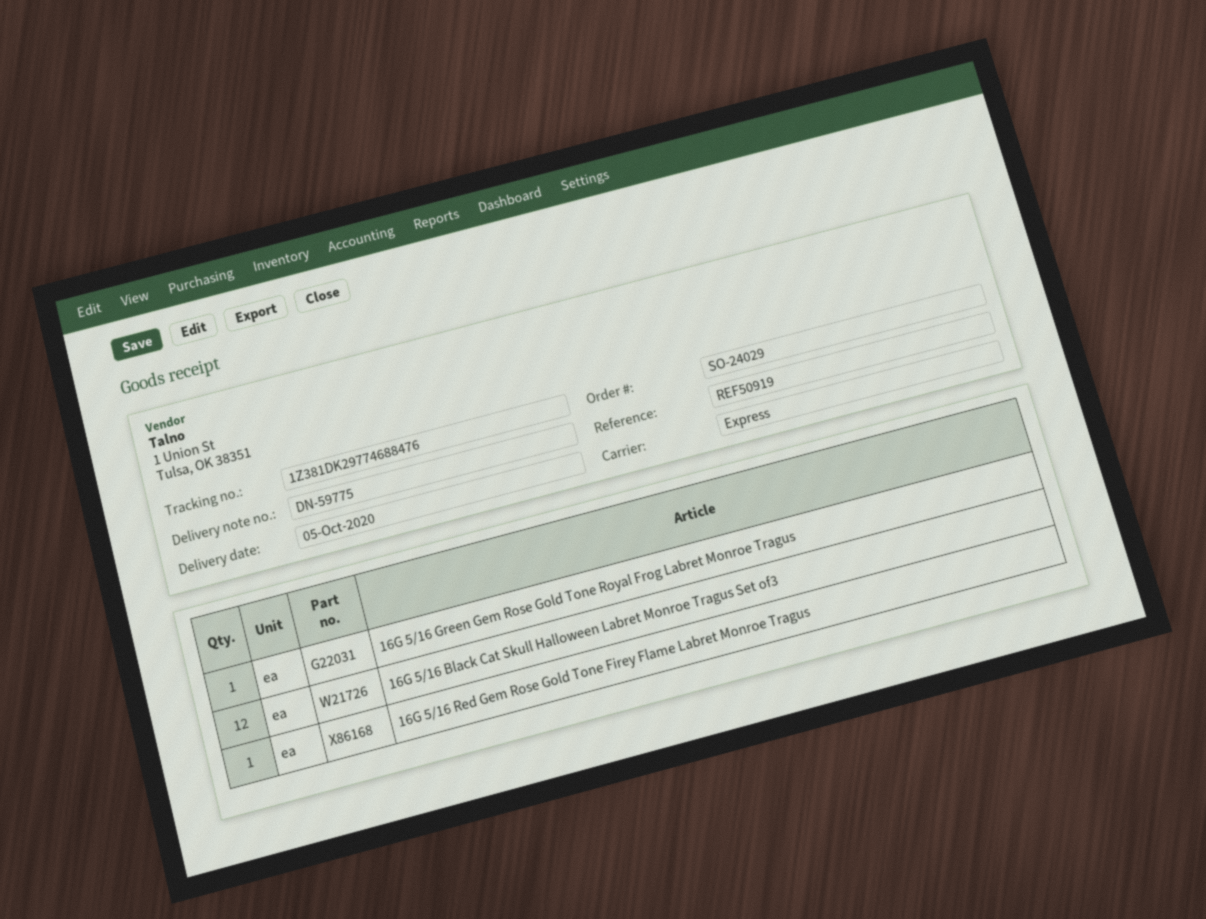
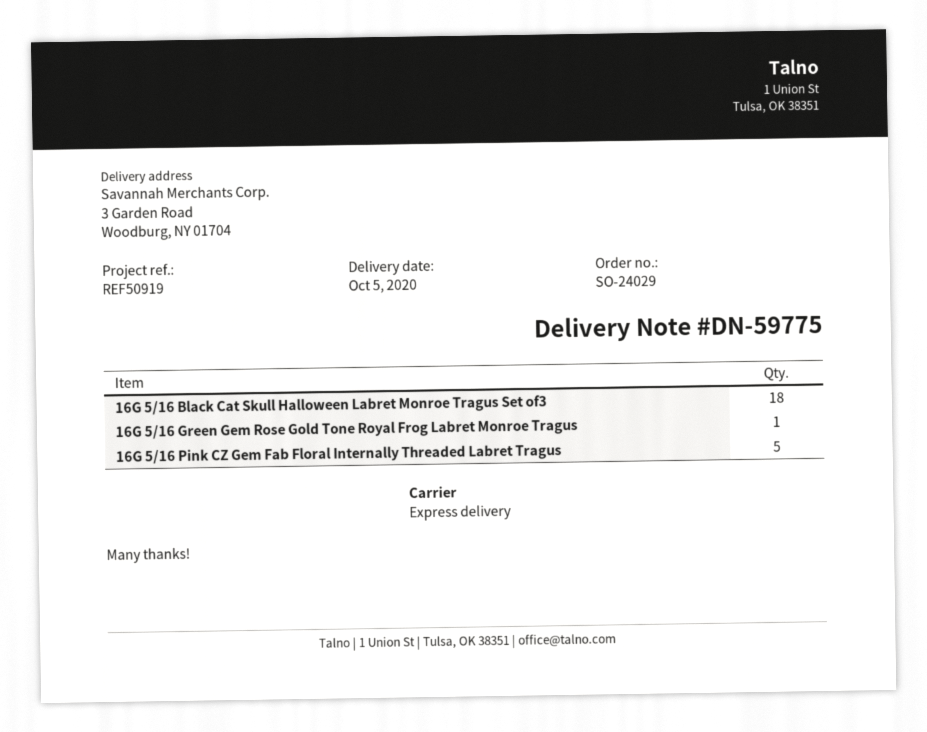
16G 5/16 Black Cat Skull Halloween Labret Monroe Tragus Set of3: 12 -> 18
16G 5/16 Red Gem Rose Gold Tone Firey Flame Labret Monroe Tragus: 1 -> none
16G 5/16 Pink CZ Gem Fab Floral Internally Threaded Labret Tragus: none -> 5

